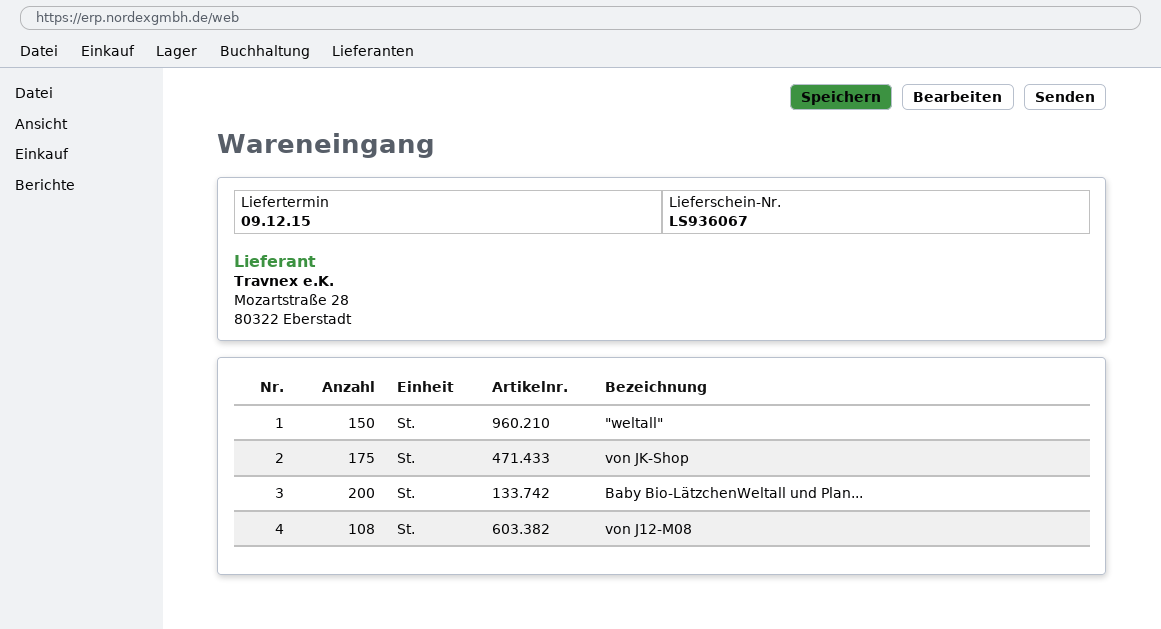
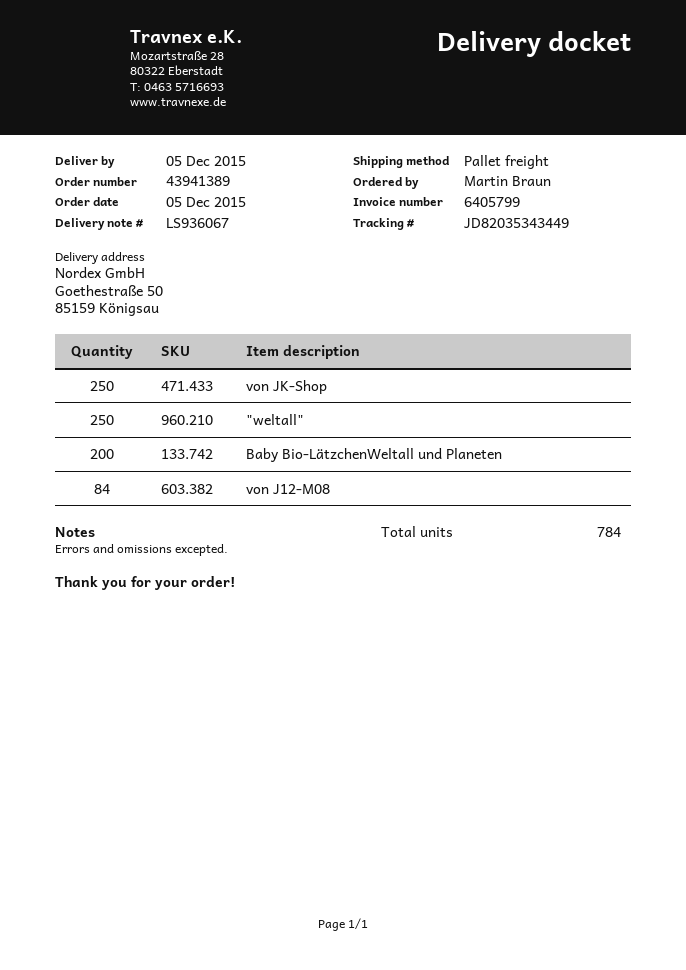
delivery date: 2015-12-09 -> 2015-12-05
"weltall": 150 -> 250
von JK-Shop: 175 -> 250
von J12-M08: 108 -> 84

